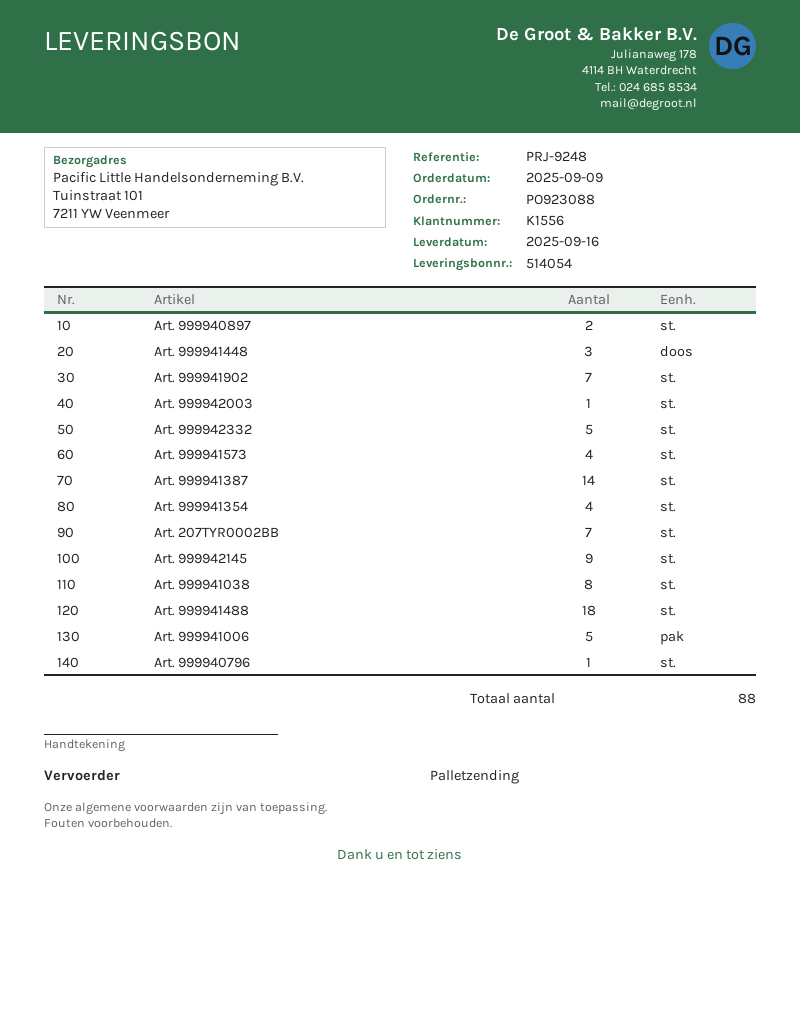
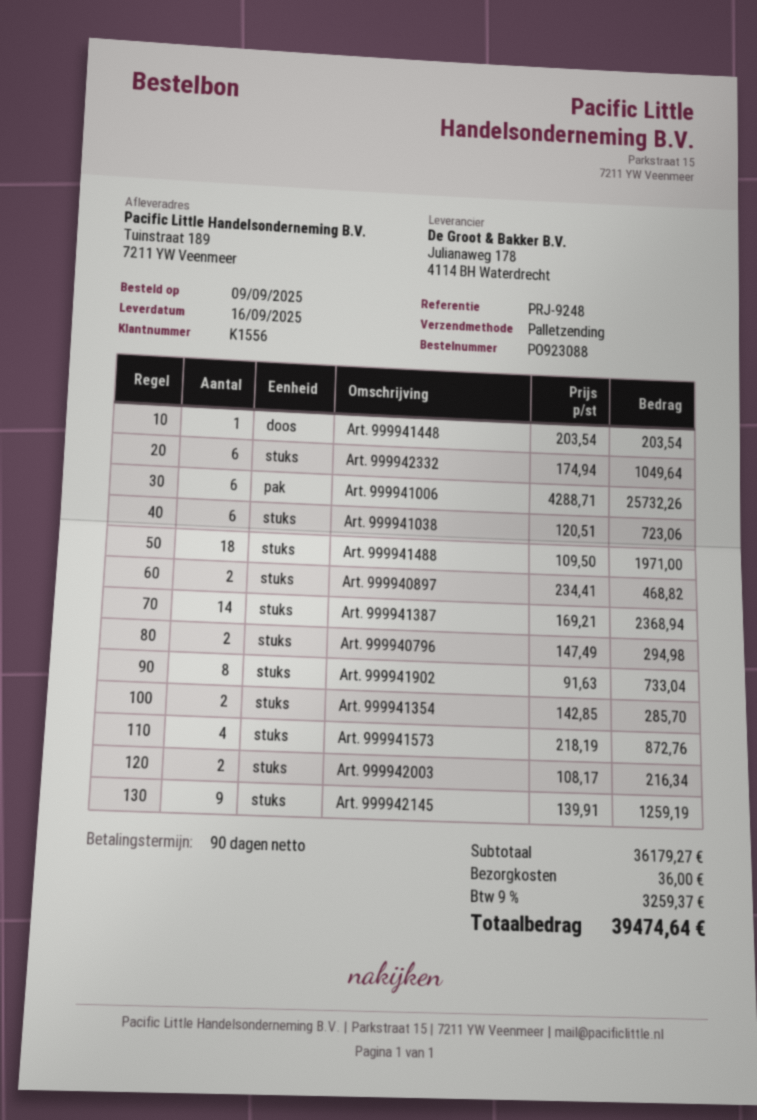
ship to: Tuinstraat 101, 7211 YW Veenmeer -> Tuinstraat 189, 7211 YW Veenmeer
Art. 999941448: 3 -> 1
Art. 999941902: 7 -> 8
Art. 999942003: 1 -> 2
Art. 999942332: 5 -> 6
Art. 999941354: 4 -> 2
Art. 207TYR0002BB: 7 -> none
Art. 999941038: 8 -> 6
Art. 999941006: 5 -> 6
Art. 999940796: 1 -> 2

